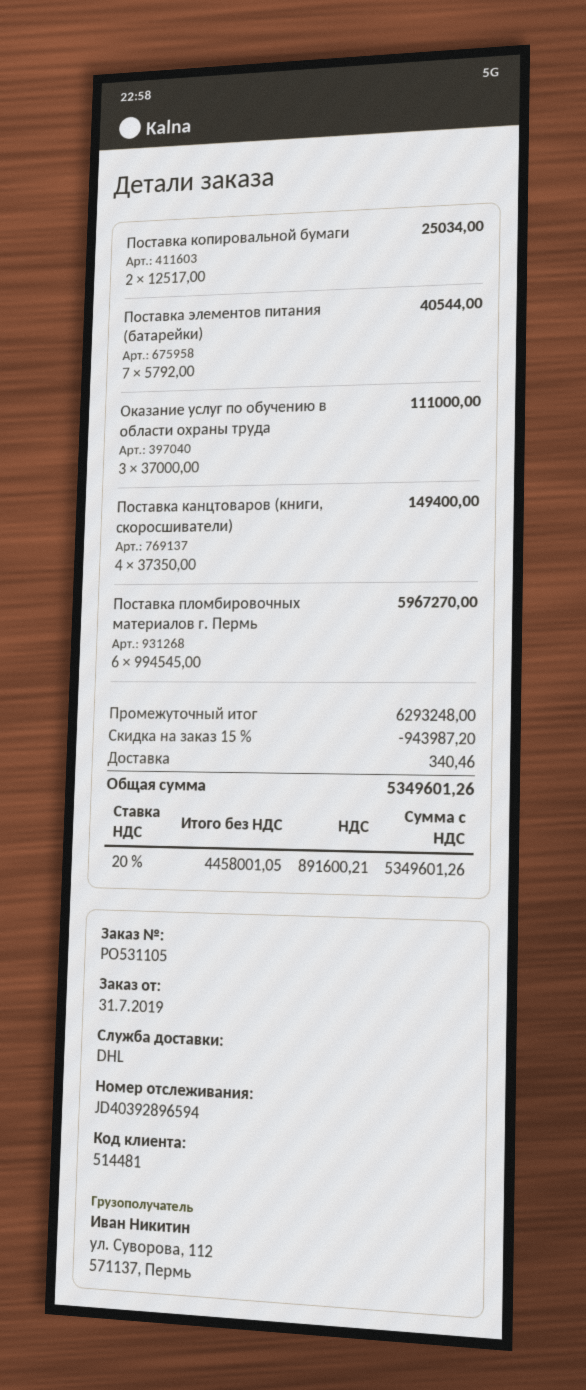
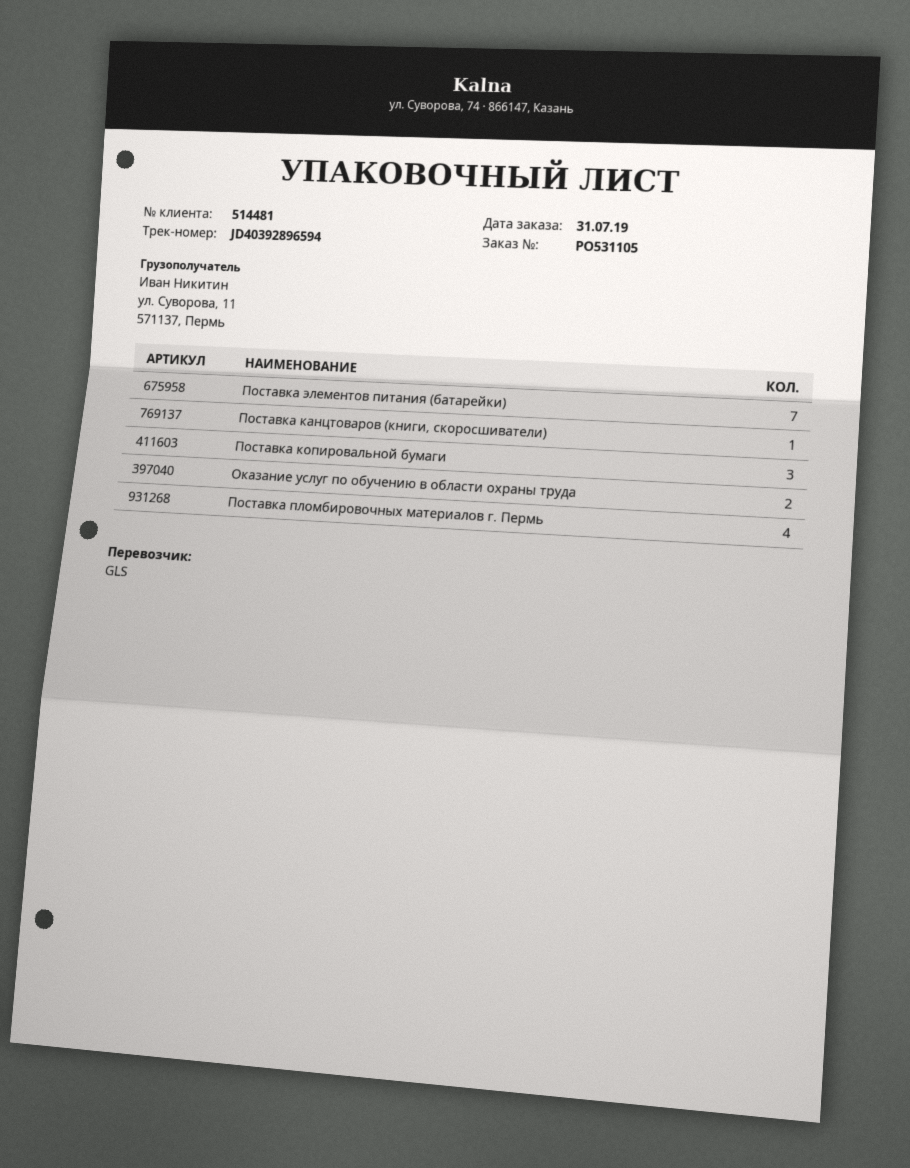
shipping method: DHL -> GLS
ship to: ул. Суворова, 112, 571137, Пермь -> ул. Суворова, 11, 571137, Пермь
Поставка копировальной бумаги: 2 -> 3
Оказание услуг по обучению в области охраны труда: 3 -> 2
Поставка канцтоваров (книги, скоросшиватели): 4 -> 1
Поставка пломбировочных материалов г. Пермь: 6 -> 4

